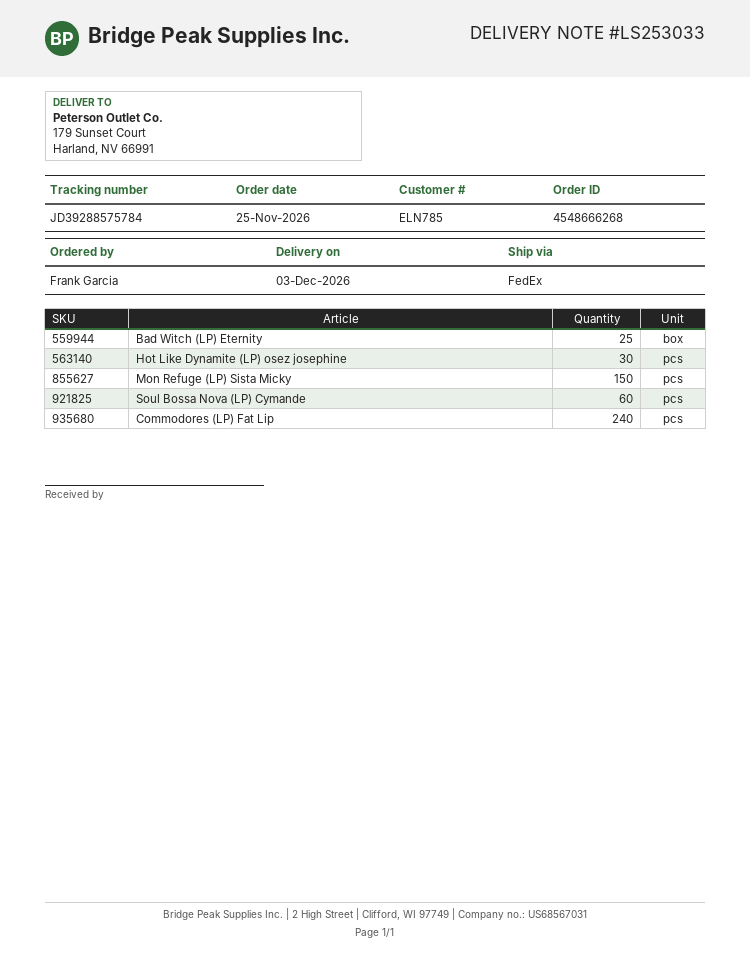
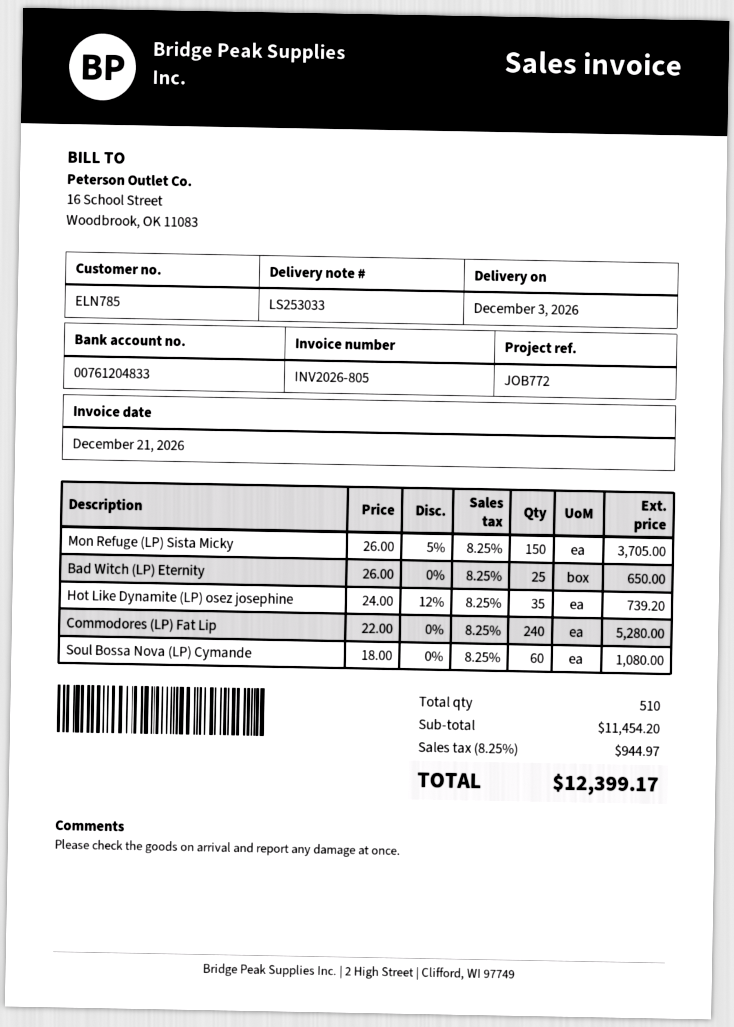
Hot Like Dynamite (LP) osez josephine: 30 -> 35

